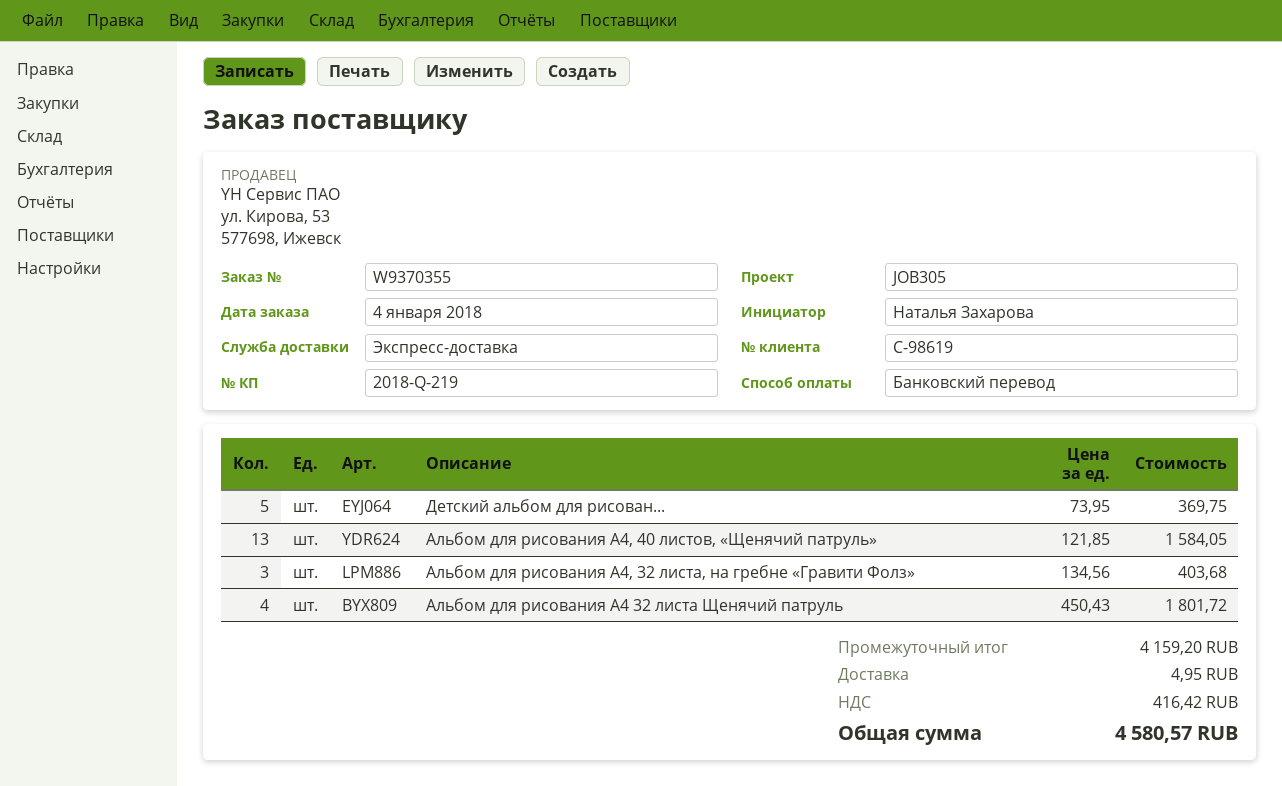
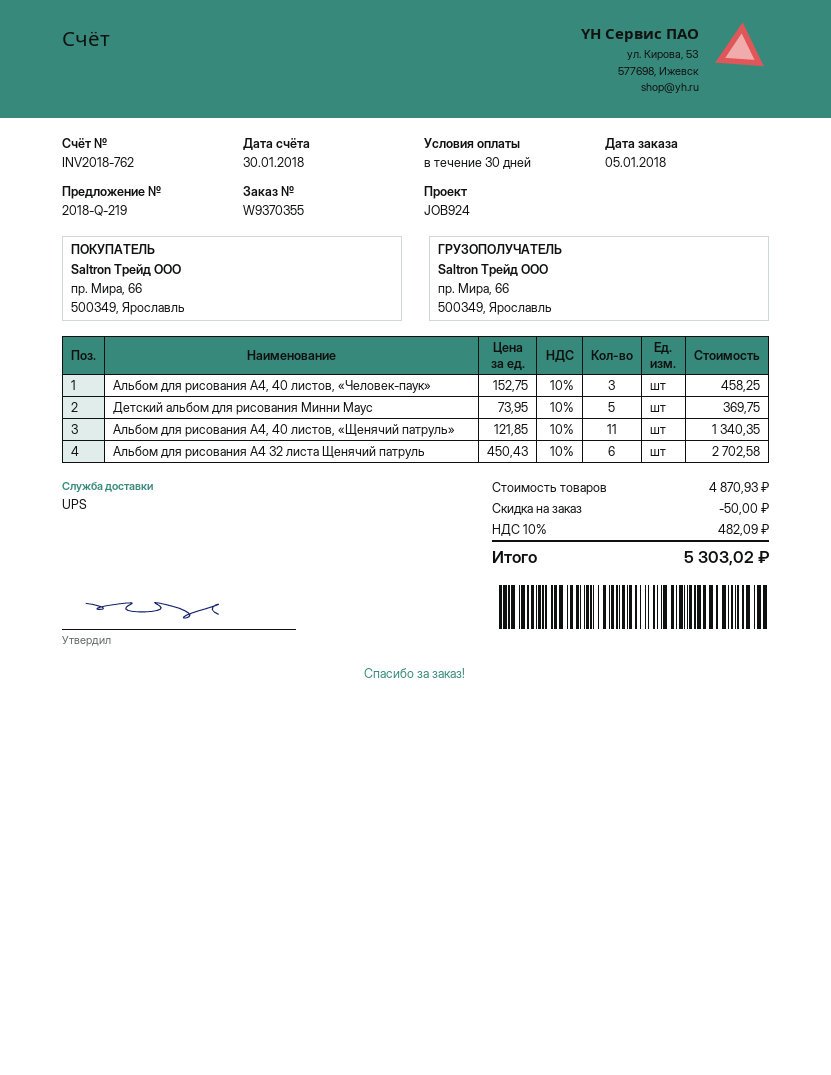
order date: 2018-01-04 -> 2018-01-05
reference: JOB305 -> JOB924
shipping method: express -> UPS
Альбом для рисования А4, 40 листов, «Щенячий патруль»: 13 x 121.85 = 1584.05 -> 11 x 121.85 = 1340.35
Альбом для рисования А4, 32 листа, на гребне «Гравити Фолз»: 3 x 134.56 = 403.68 -> none
Альбом для рисования А4 32 листа Щенячий патруль: 4 x 450.43 = 1801.72 -> 6 x 450.43 = 2702.58
Альбом для рисования А4, 40 листов, «Человек-паук»: none -> 3 x 152.75 = 458.25
subtotal: 4159.20 -> 4870.93
discount: none -> 50.00
shipping: 4.95 -> none
tax: 416.42 -> 482.09
total: 4580.57 -> 5303.02

